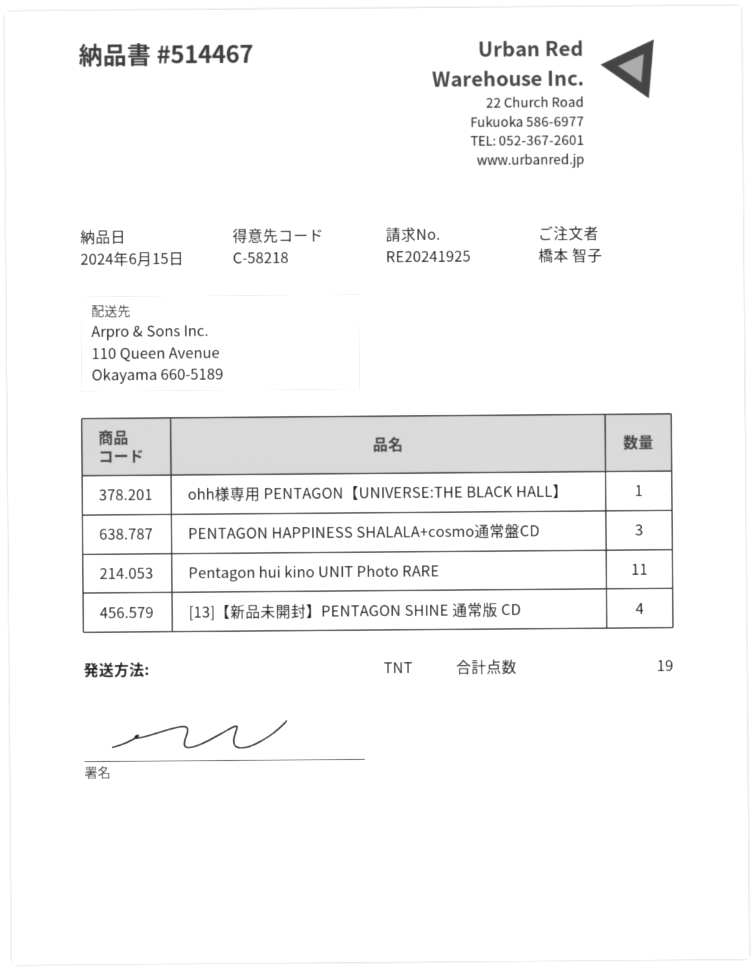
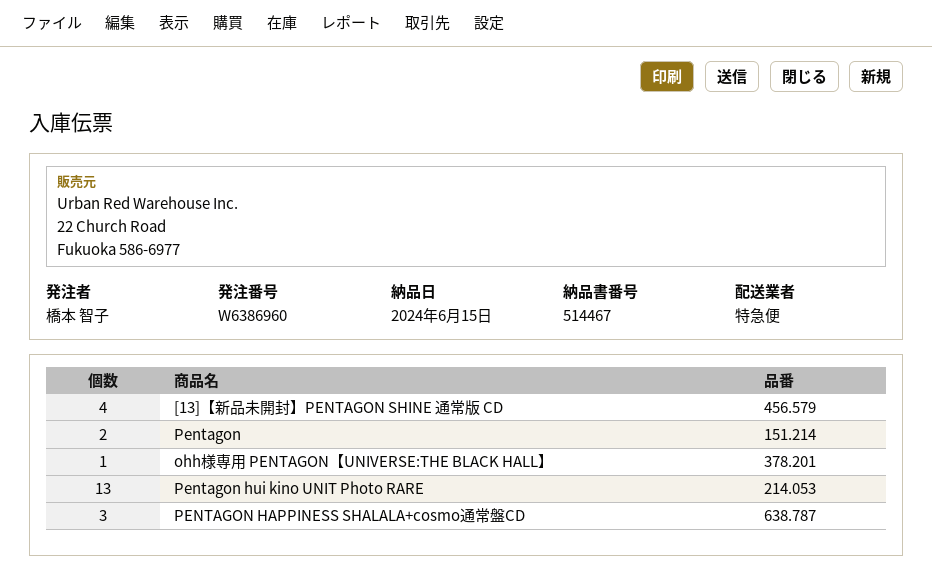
shipping method: TNT -> express
Pentagon hui kino UNIT Photo RARE: 11 -> 13
Pentagon: none -> 2

